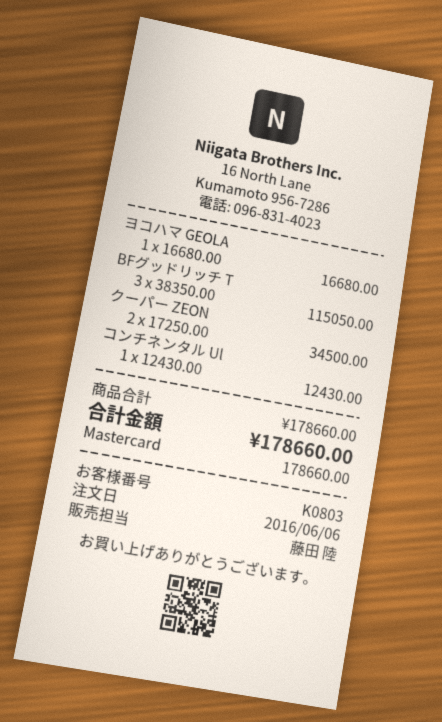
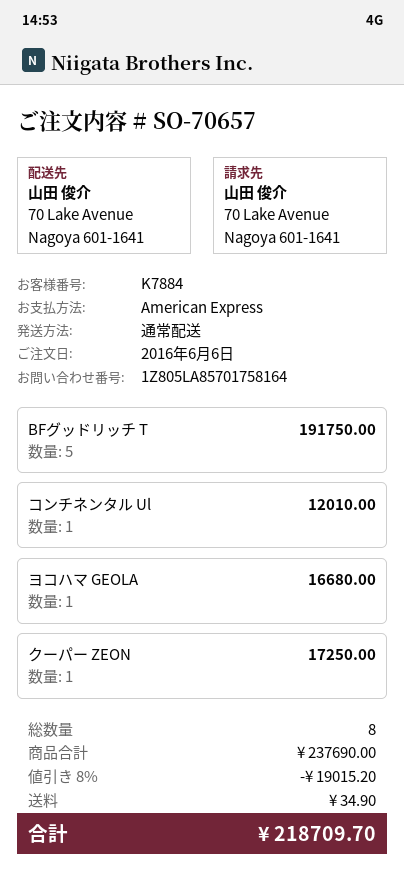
customer number: K0803 -> K7884
payment method: Mastercard -> American Express
BFグッドリッチ T: 3 for 115050.00 -> 5 for 191750.00
クーパー ZEON: 2 for 34500.00 -> 1 for 17250.00
コンチネンタル Ul: 1 for 12430.00 -> 1 for 12010.00
subtotal: 178660.00 -> 237690.00
discount: none -> 8% = 19015.20
shipping: none -> 34.90
total: 178660.00 -> 218709.70

